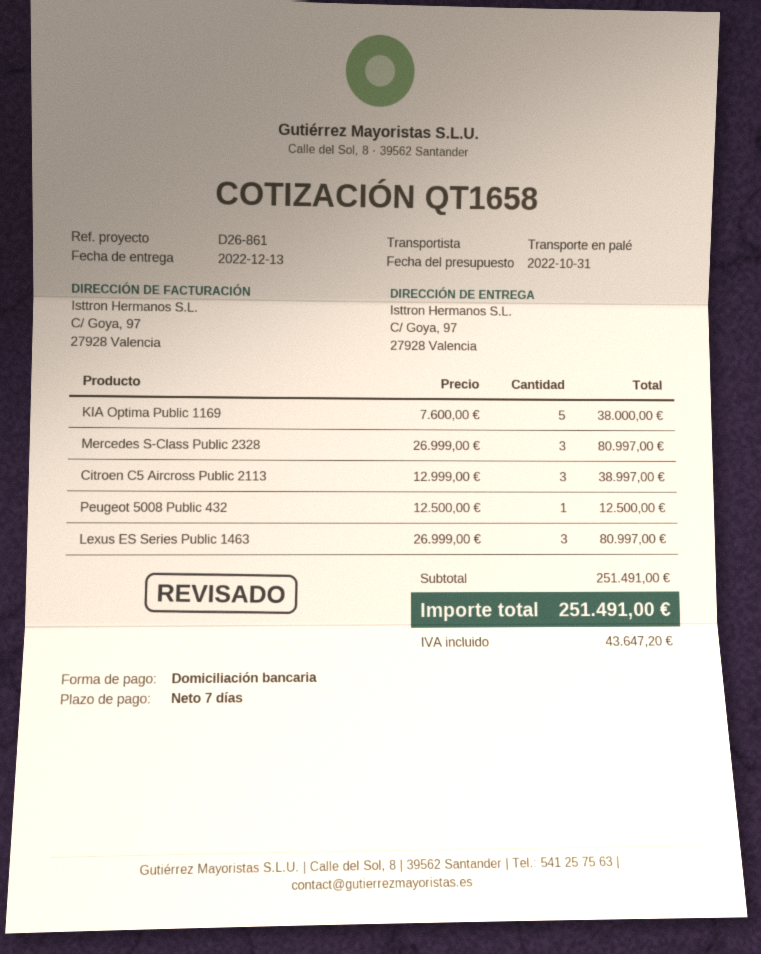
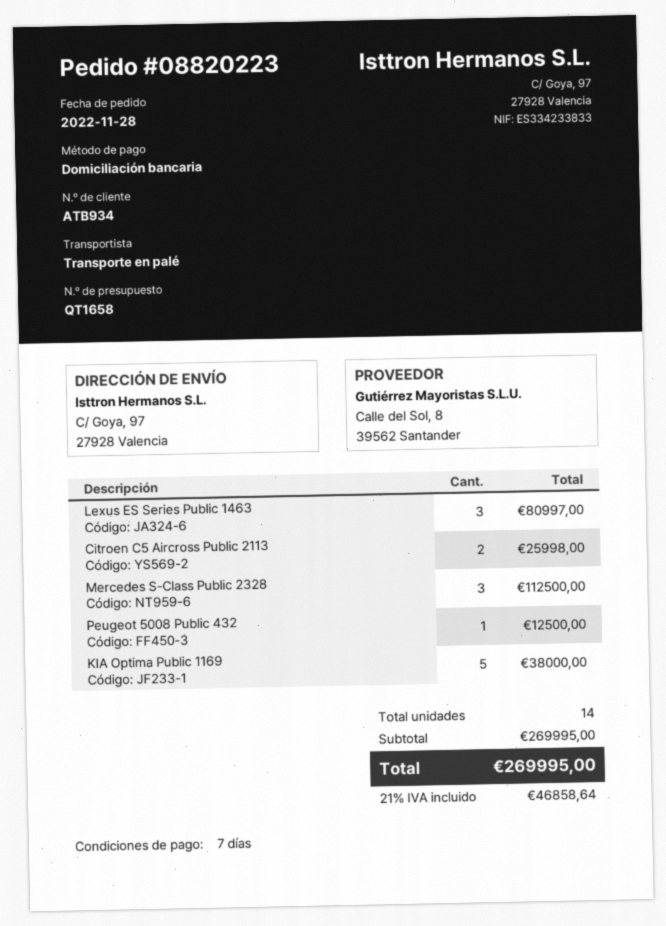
Mercedes S-Class Public 2328: 3 for 80997.00 -> 3 for 112500.00
Citroen C5 Aircross Public 2113: 3 for 38997.00 -> 2 for 25998.00
subtotal: 251491.00 -> 269995.00
tax: 43647.20 -> 46858.64
total: 251491.00 -> 269995.00

